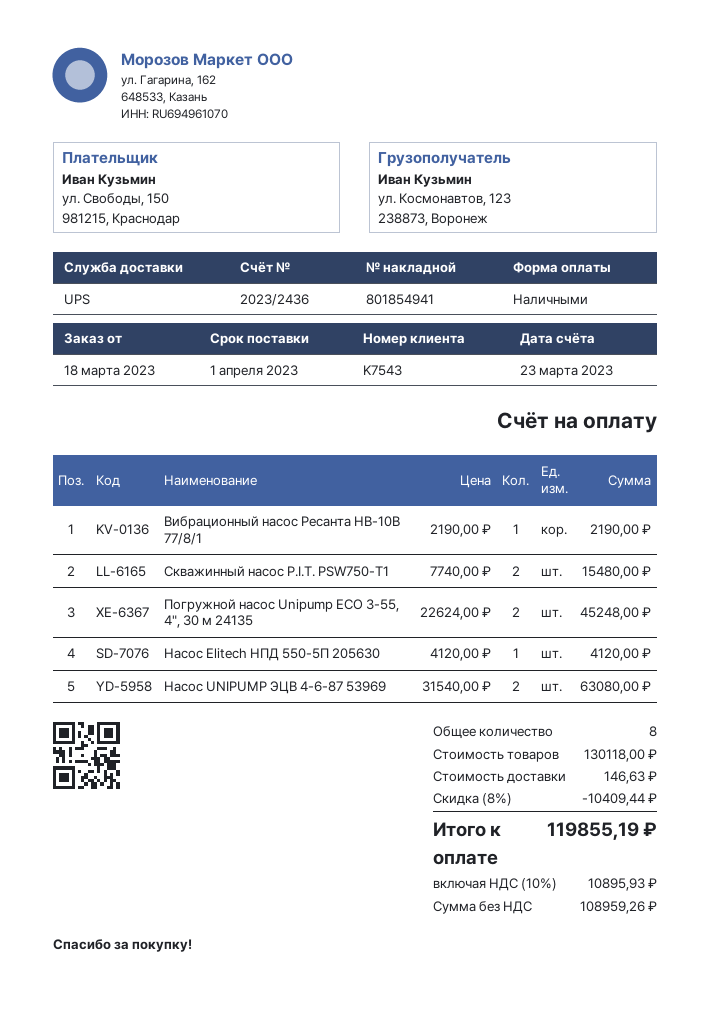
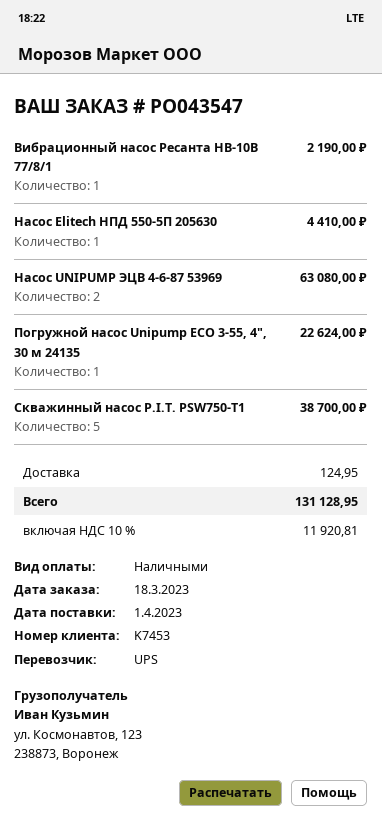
customer number: K7543 -> K7453
Скважинный насос P.I.T. PSW750-T1: 2 for 15480.00 -> 5 for 38700.00
Погружной насос Unipump ECO 3-55, 4", 30 м 24135: 2 for 45248.00 -> 1 for 22624.00
Насос Elitech НПД 550-5П 205630: 1 for 4120.00 -> 1 for 4410.00
discount: 8% = 10409.44 -> none
shipping: 146.63 -> 124.95
tax: 10% = 10895.93 -> 10% = 11920.81
total: 119855.19 -> 131128.95

